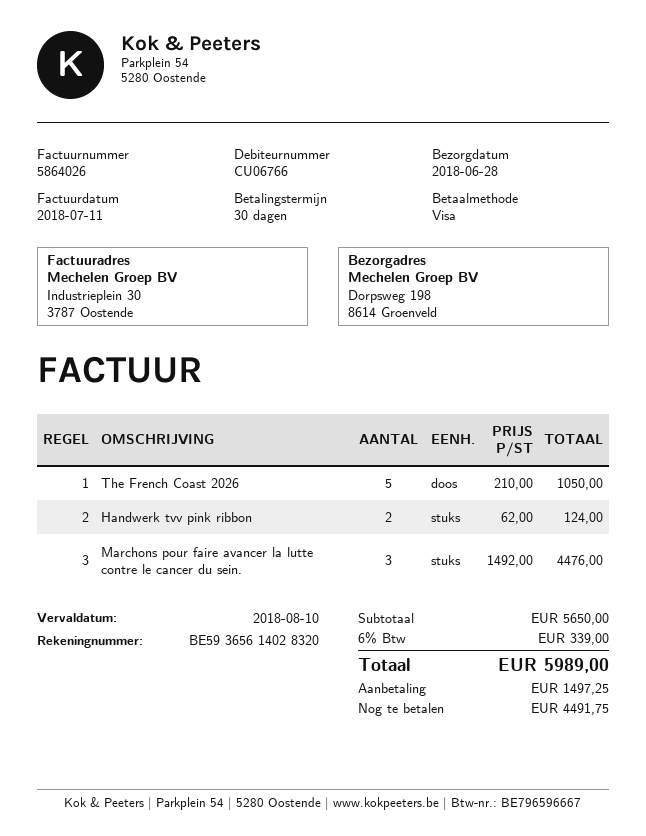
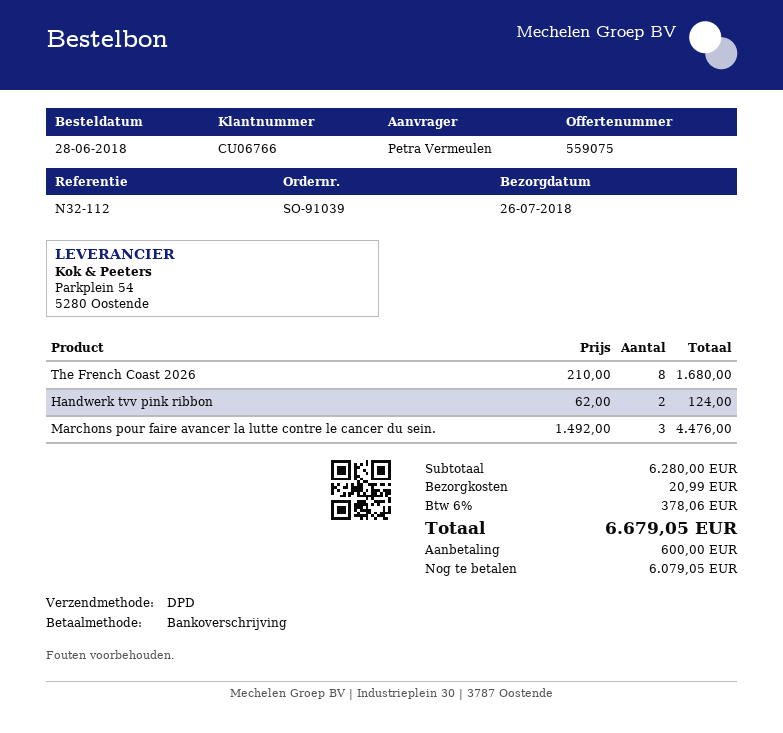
delivery date: 2018-06-28 -> 2018-07-26
payment method: Visa -> bank transfer
The French Coast 2026: 5 x 210.00 = 1050.00 -> 8 x 210.00 = 1680.00
subtotal: 5650.00 -> 6280.00
shipping: none -> 20.99
tax: 6% = 339.00 -> 6% = 378.06
total: 5989.00 -> 6679.05
deposit: 1497.25 -> 600.00
balance: 4491.75 -> 6079.05

